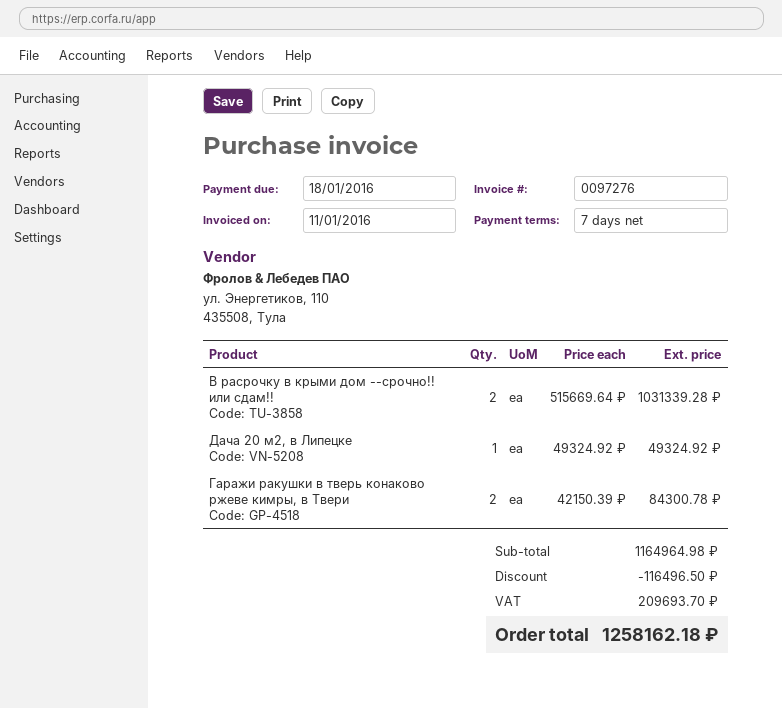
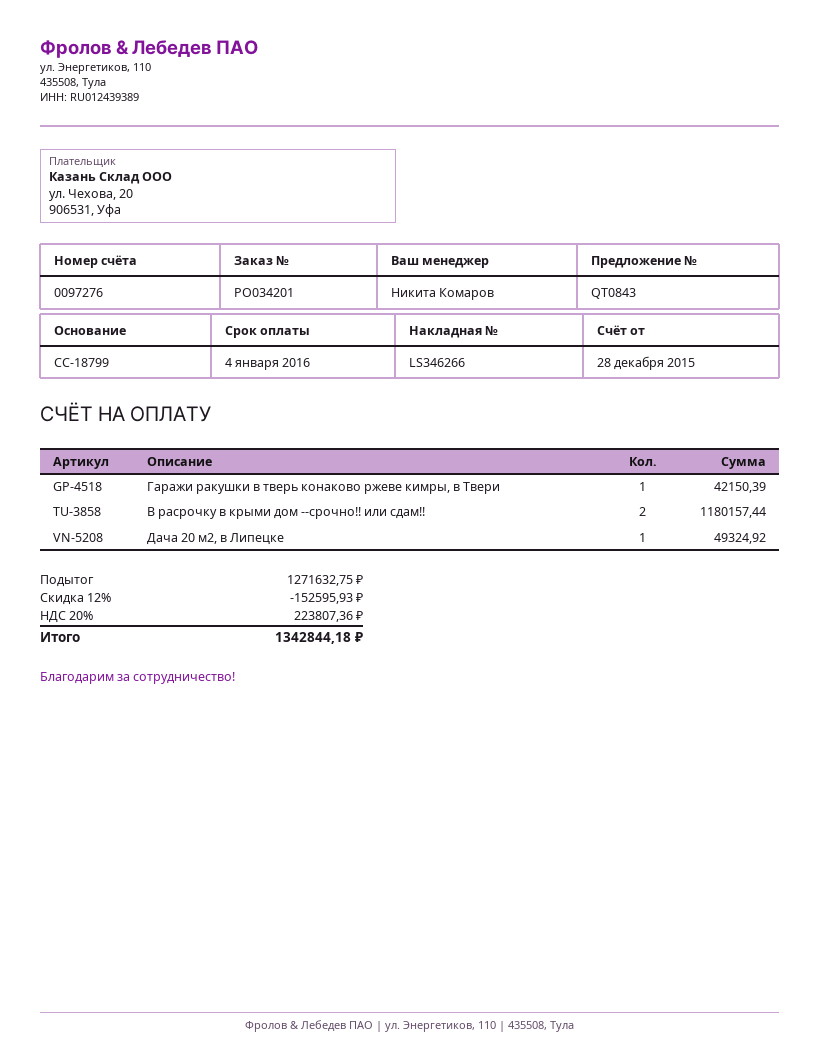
invoice date: 2016-01-11 -> 2015-12-28
due date: 2016-01-18 -> 2016-01-04
В расрочку в крыми дом --срочно!! или сдам!!: 2 for 1031339.28 -> 2 for 1180157.44
Гаражи ракушки в тверь конаково ржеве кимры, в Твери: 2 for 84300.78 -> 1 for 42150.39
subtotal: 1164964.98 -> 1271632.75
discount: 116496.50 -> 152595.93
tax: 209693.70 -> 223807.36
total: 1258162.18 -> 1342844.18

